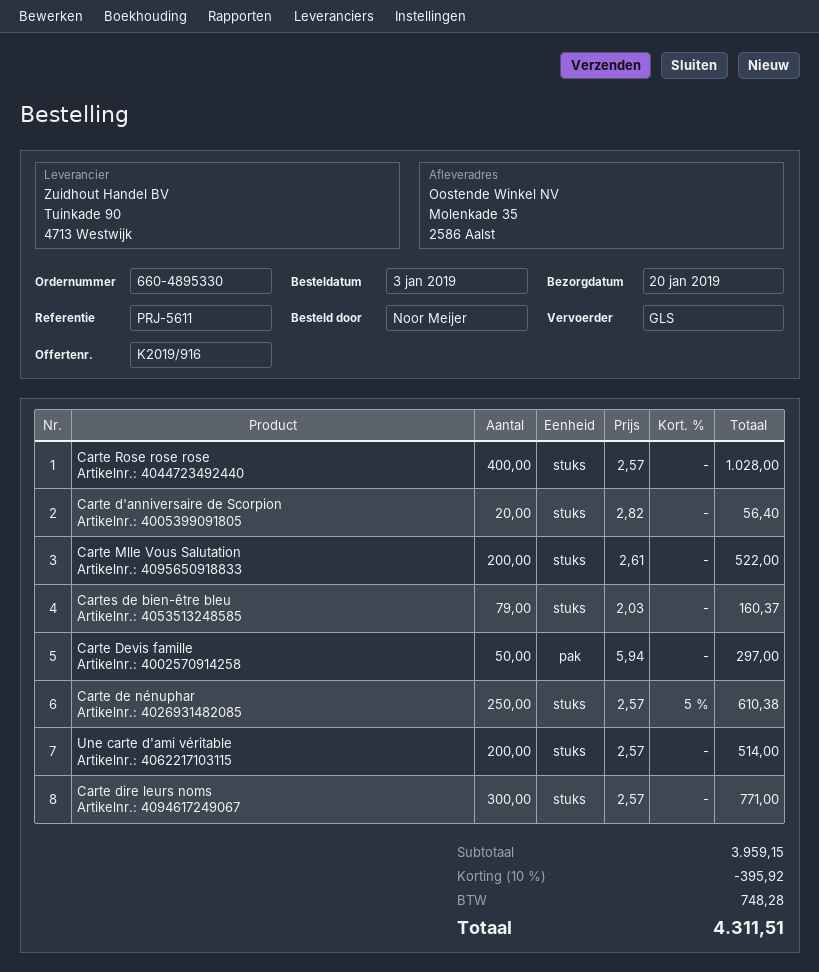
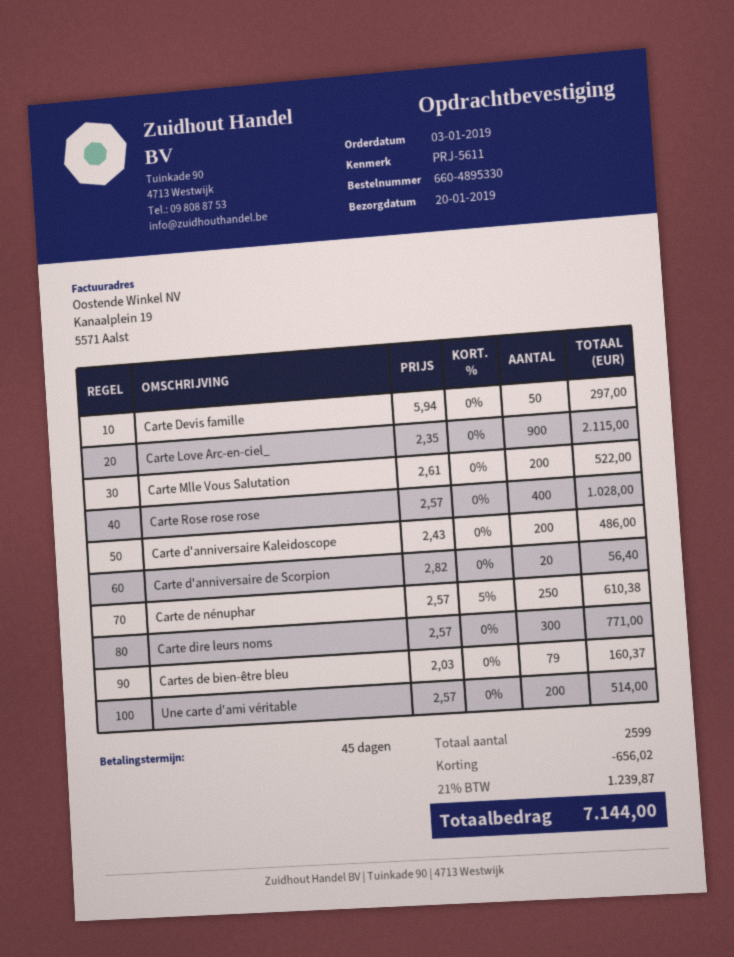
Carte Love Arc-en-ciel_: none -> 900 x 2.35 = 2115.00
Carte d'anniversaire Kaleidoscope: none -> 200 x 2.43 = 486.00
discount: 395.92 -> 656.02
tax: 748.28 -> 1239.87
total: 4311.51 -> 7144.00

